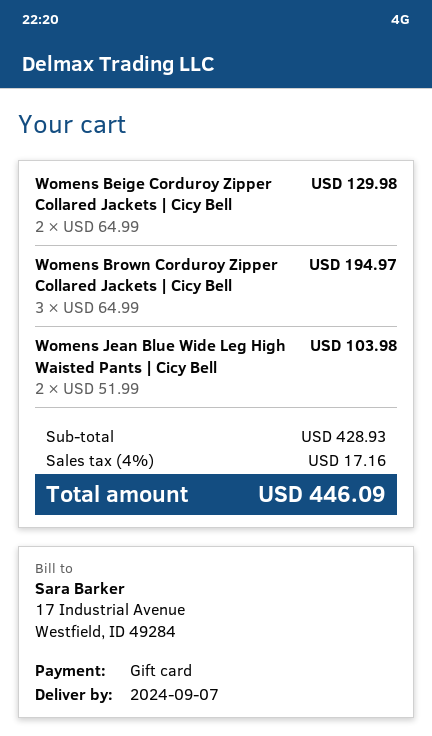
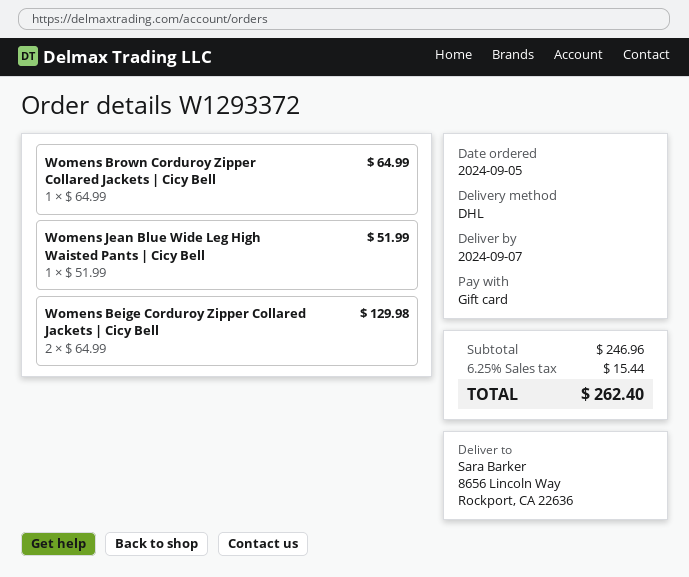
Womens Brown Corduroy Zipper Collared Jackets | Cicy Bell: 3 x 64.99 = 194.97 -> 1 x 64.99 = 64.99
Womens Jean Blue Wide Leg High Waisted Pants | Cicy Bell: 2 x 51.99 = 103.98 -> 1 x 51.99 = 51.99
subtotal: 428.93 -> 246.96
tax: 4% = 17.16 -> 6.25% = 15.44
total: 446.09 -> 262.40

